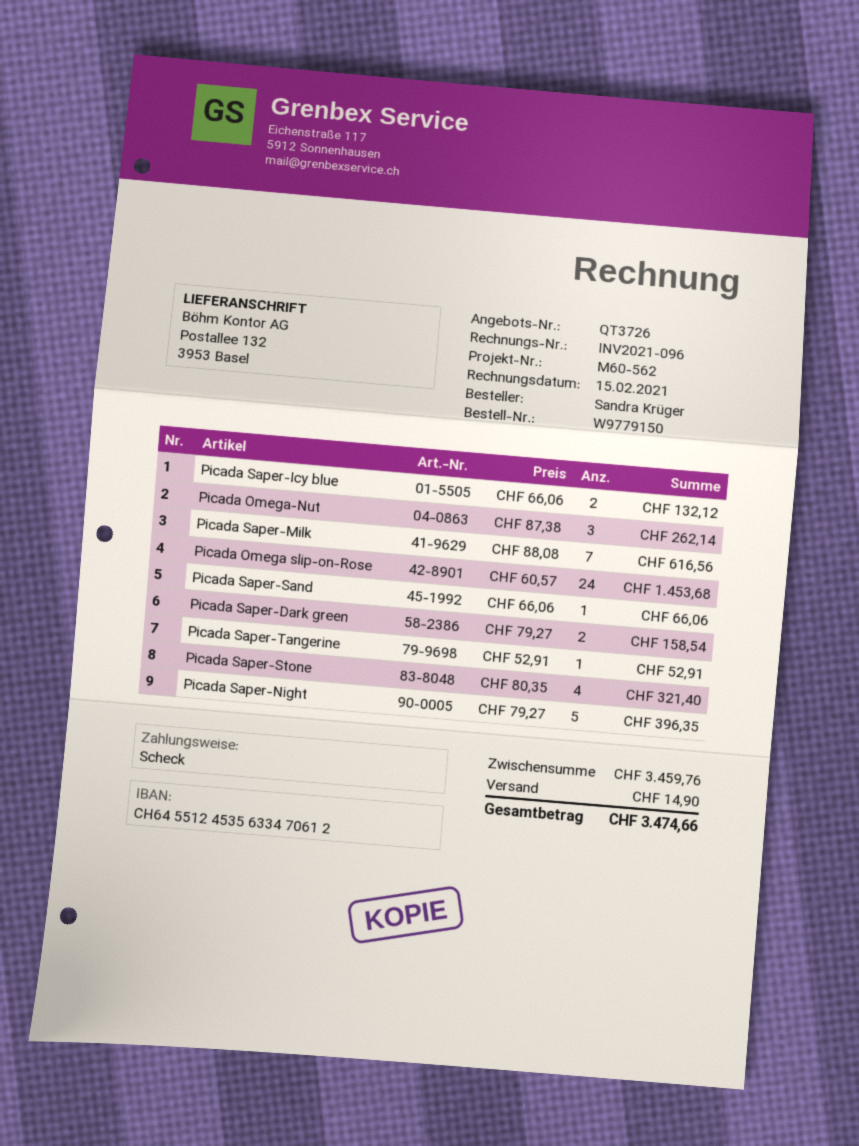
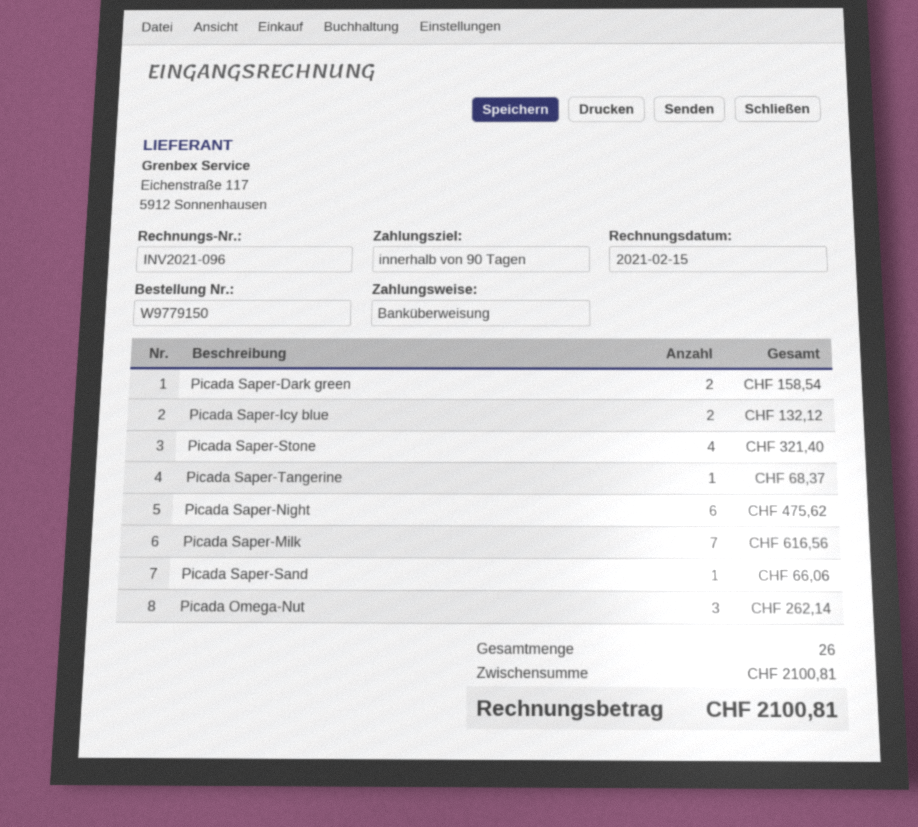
payment method: cheque -> bank transfer
Picada Omega slip-on-Rose: 24 for 1453.68 -> none
Picada Saper-Tangerine: 1 for 52.91 -> 1 for 68.37
Picada Saper-Night: 5 for 396.35 -> 6 for 475.62
subtotal: 3459.76 -> 2100.81
shipping: 14.90 -> none
total: 3474.66 -> 2100.81

